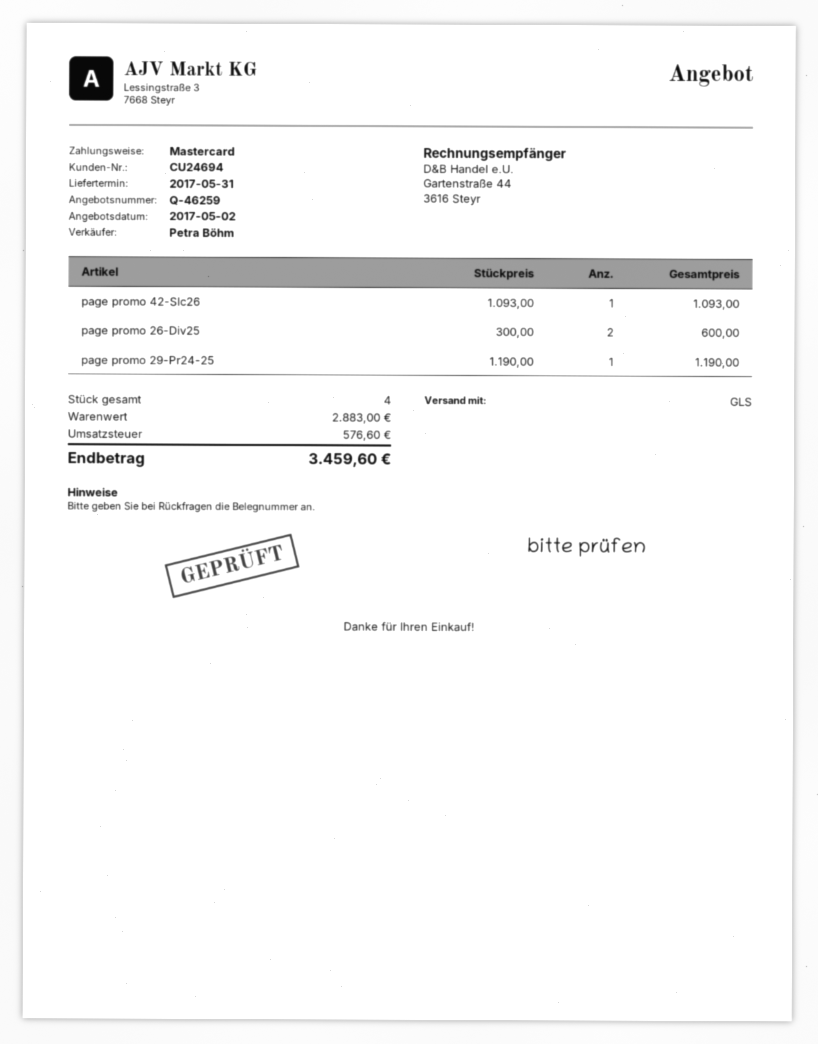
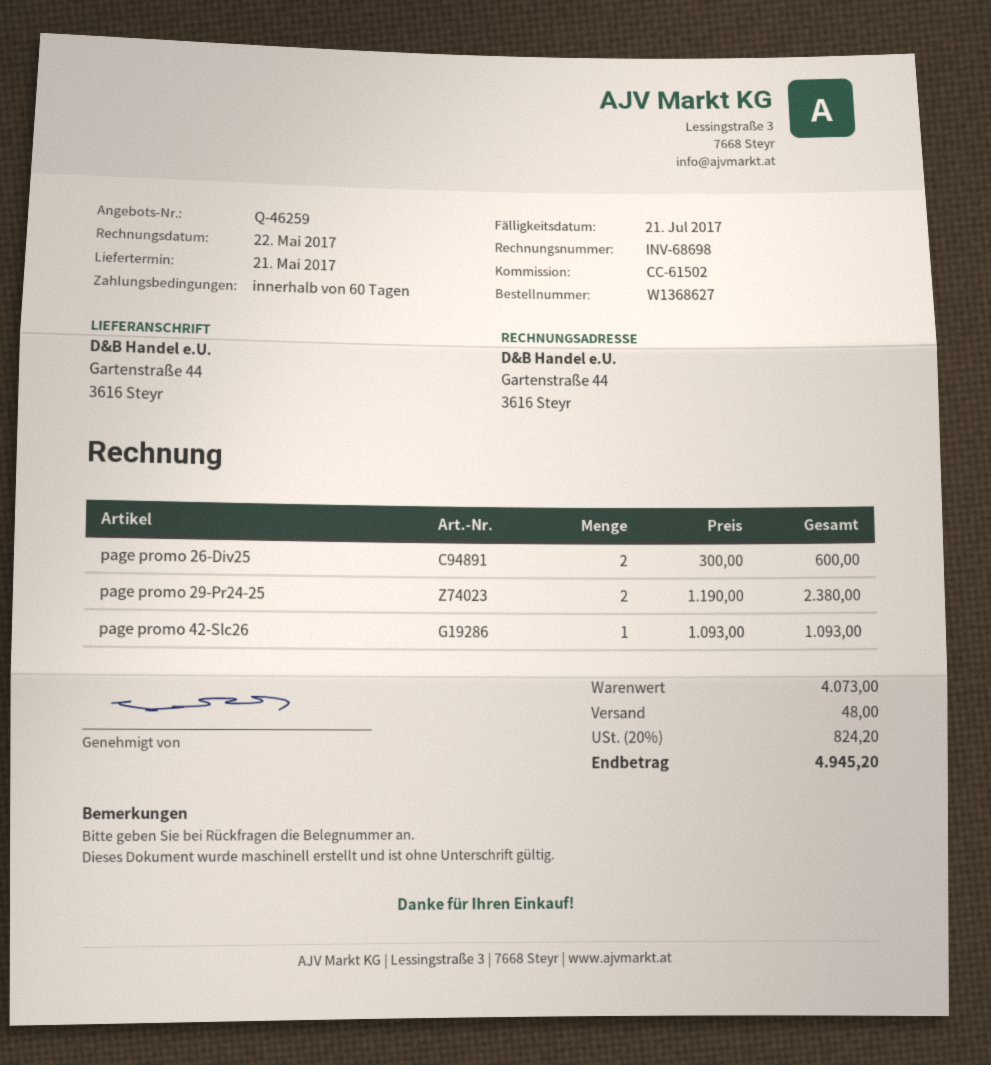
delivery date: 2017-05-31 -> 2017-05-21
page promo 29-Pr24-25: 1 x 1190.00 = 1190.00 -> 2 x 1190.00 = 2380.00
subtotal: 2883.00 -> 4073.00
shipping: none -> 48.00
tax: 576.60 -> 824.20
total: 3459.60 -> 4945.20

